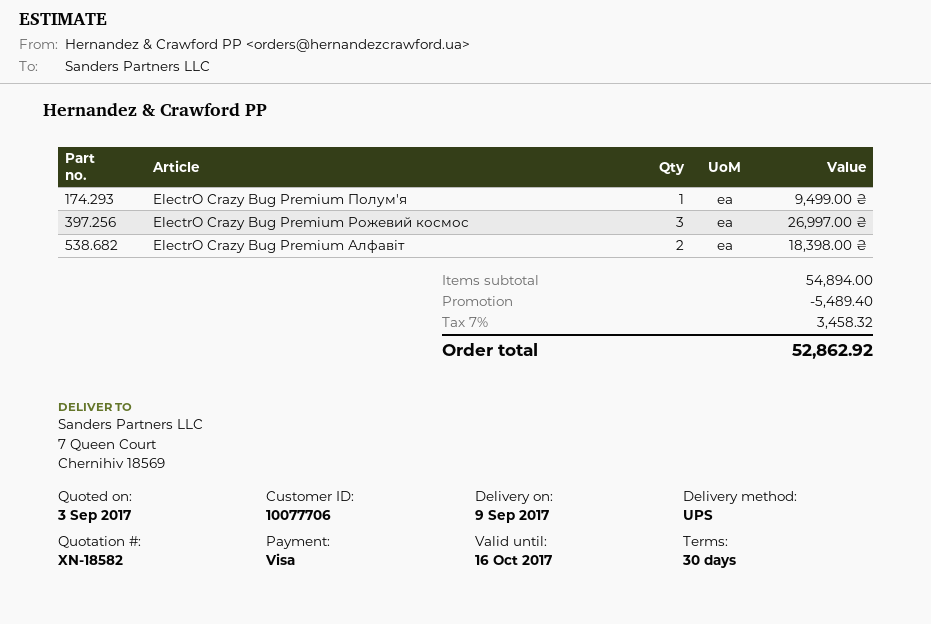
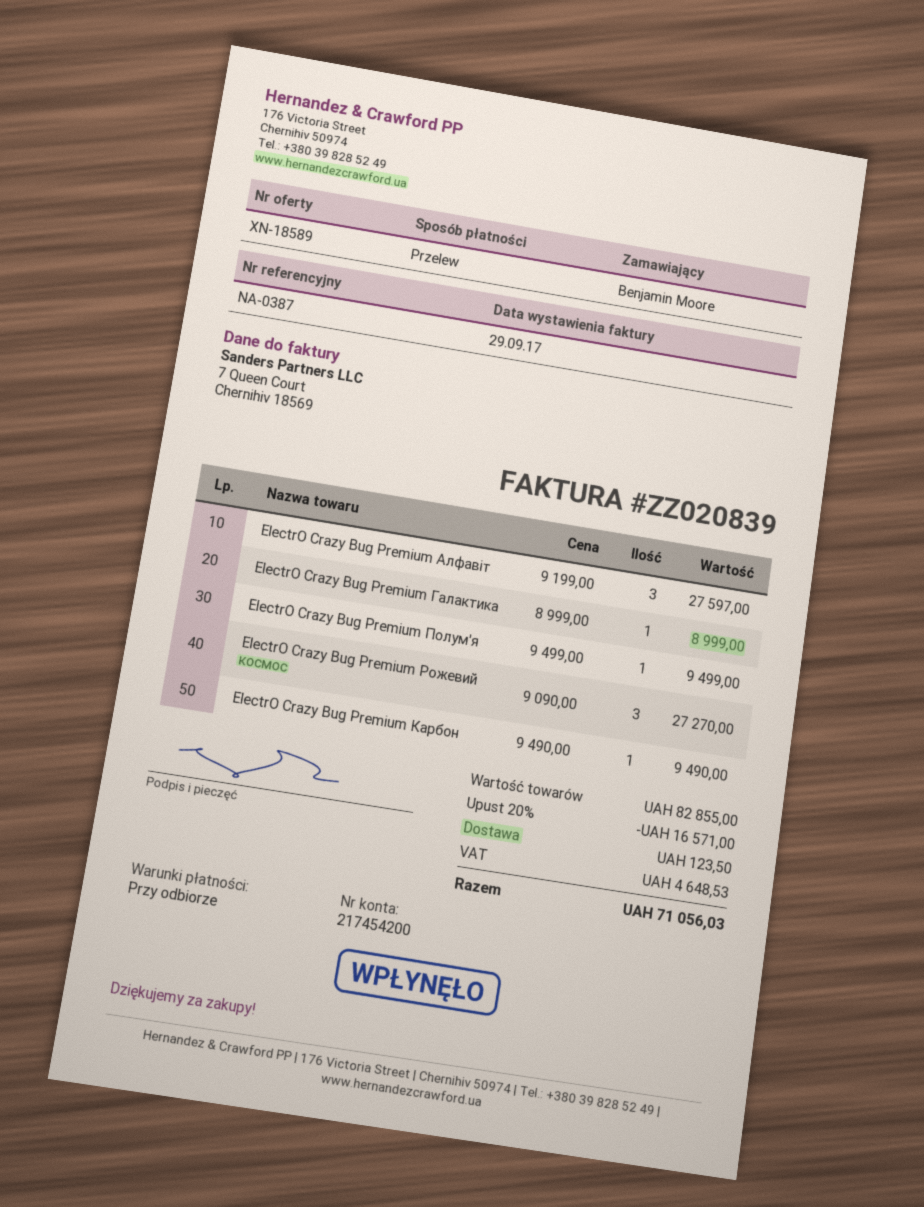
quote number: XN-18582 -> XN-18589
payment terms: 30 days -> on receipt
payment method: Visa -> bank transfer
ElectrO Crazy Bug Premium Рожевий космос: 3 for 26997.00 -> 3 for 27270.00
ElectrO Crazy Bug Premium Алфавіт: 2 for 18398.00 -> 3 for 27597.00
ElectrO Crazy Bug Premium Галактика: none -> 1 for 8999.00
ElectrO Crazy Bug Premium Карбон: none -> 1 for 9490.00
subtotal: 54894.00 -> 82855.00
discount: 5489.40 -> 16571.00
shipping: none -> 123.50
tax: 3458.32 -> 4648.53
total: 52862.92 -> 71056.03

